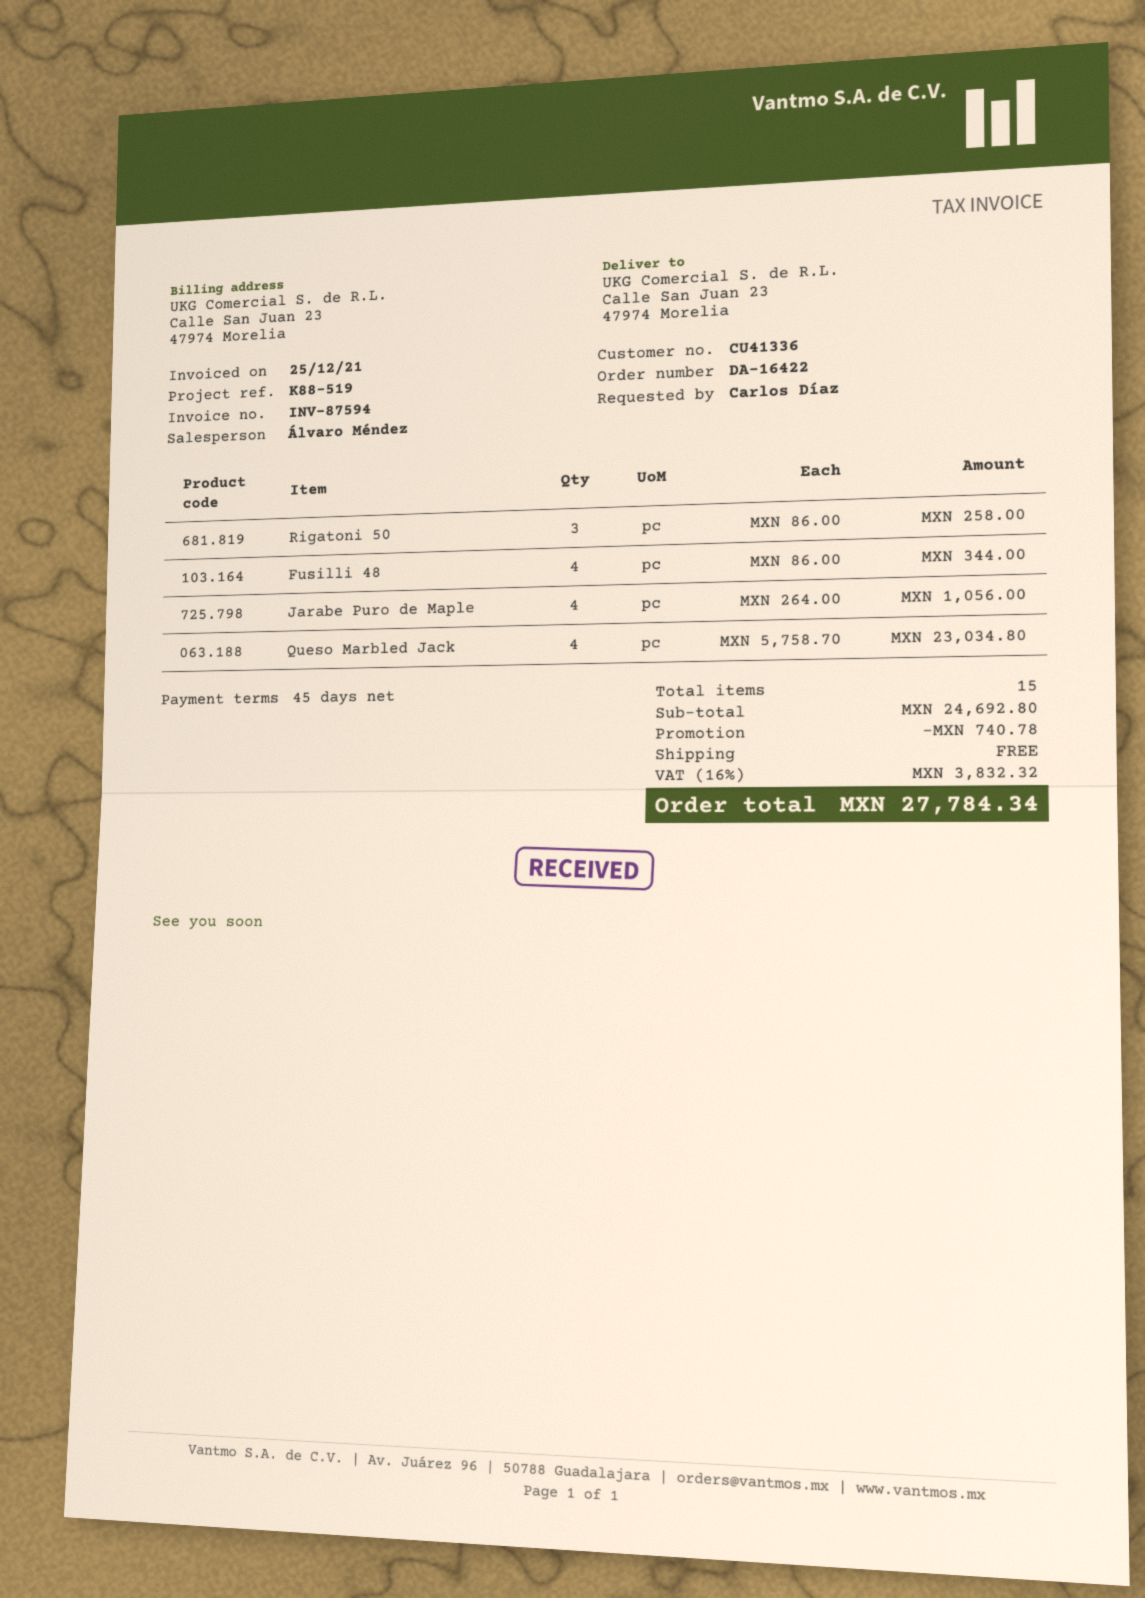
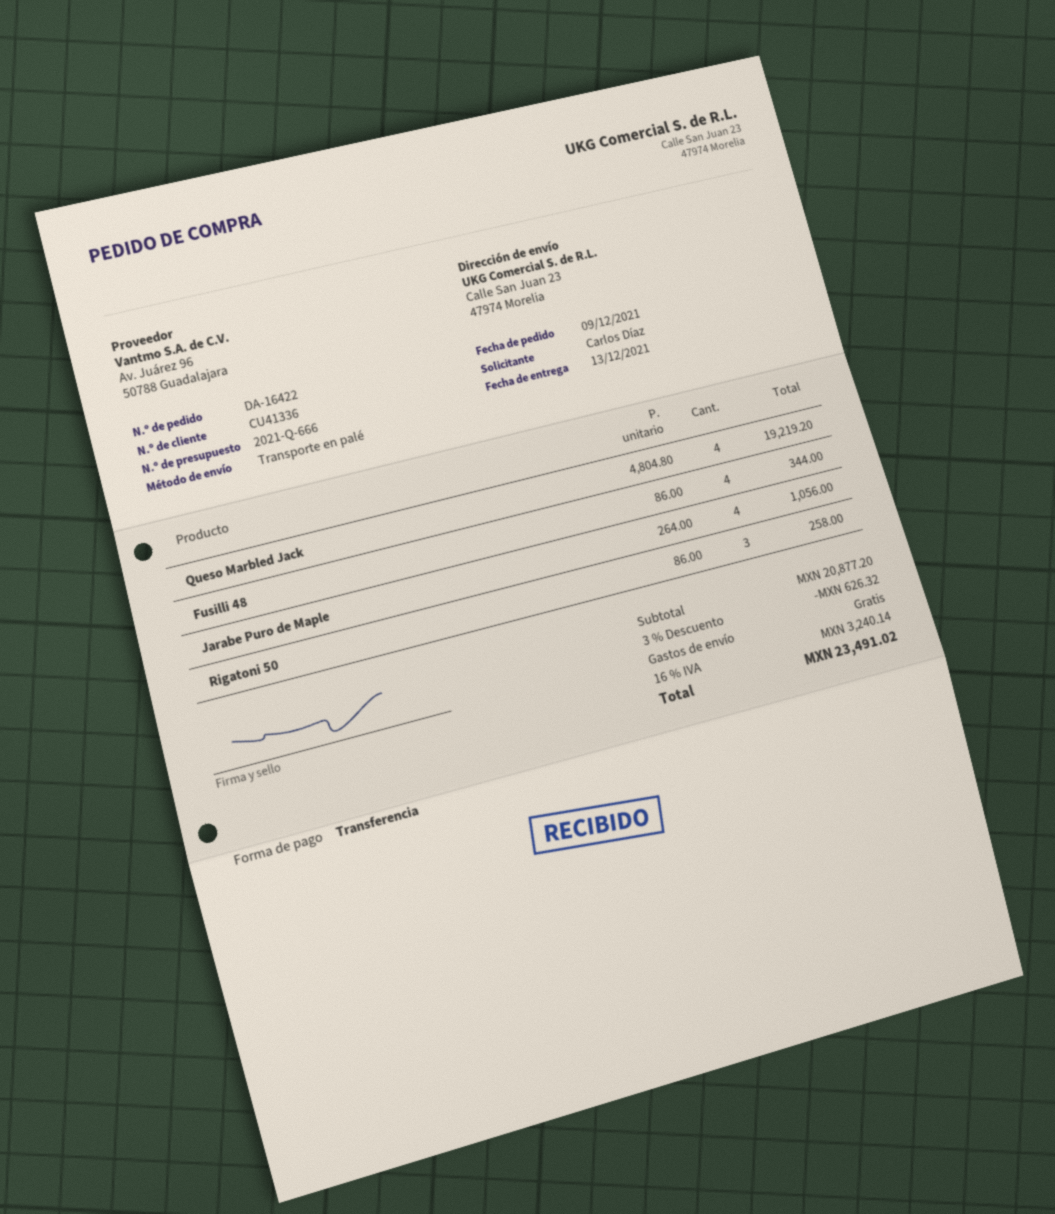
Queso Marbled Jack: 4 x 5758.70 = 23034.80 -> 4 x 4804.80 = 19219.20
subtotal: 24692.80 -> 20877.20
discount: 740.78 -> 626.32
tax: 16% = 3832.32 -> 16% = 3240.14
total: 27784.34 -> 23491.02

